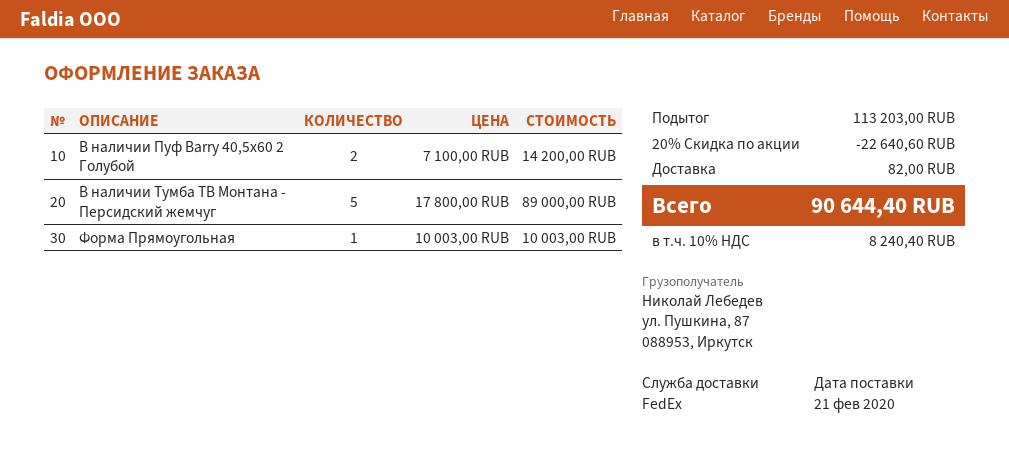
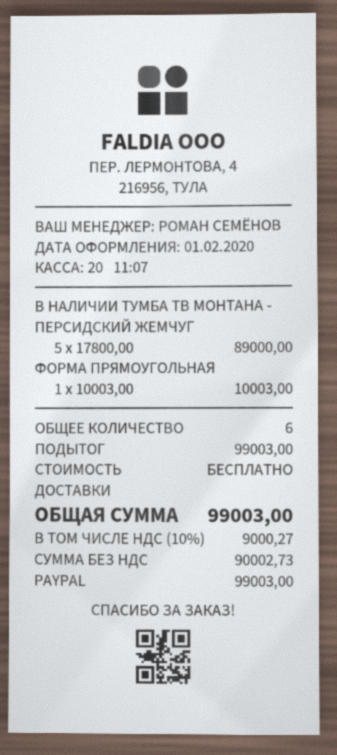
В наличии Пуф Barry 40,5x60 2 Голубой: 2 x 7100.00 = 14200.00 -> none
subtotal: 113203.00 -> 99003.00
discount: 20% = 22640.60 -> none
shipping: 82.00 -> 0.00
tax: 10% = 8240.40 -> 10% = 9000.27
total: 90644.40 -> 99003.00

